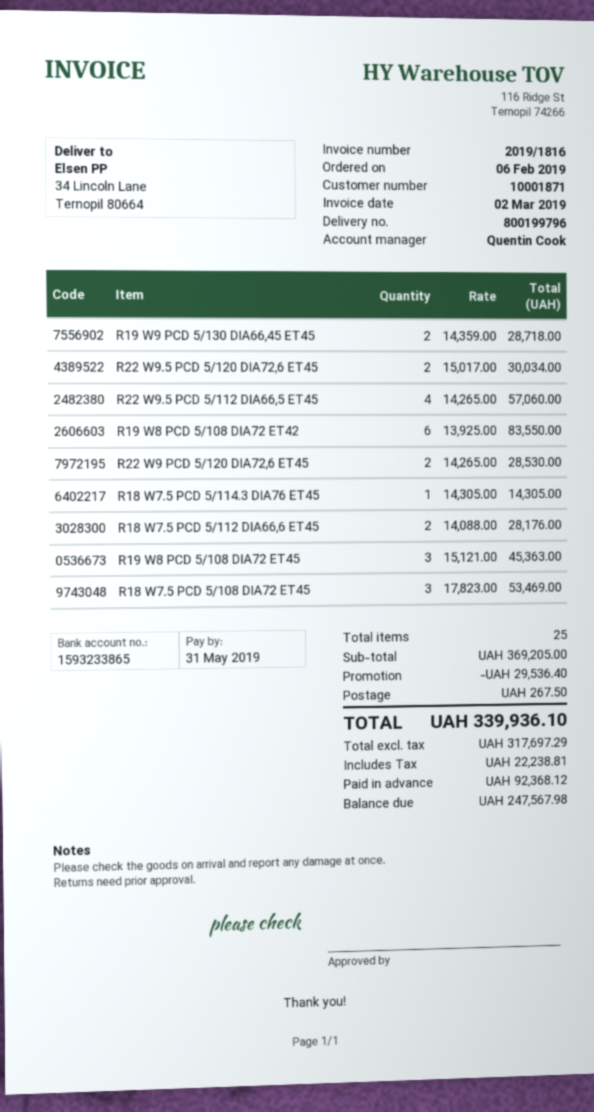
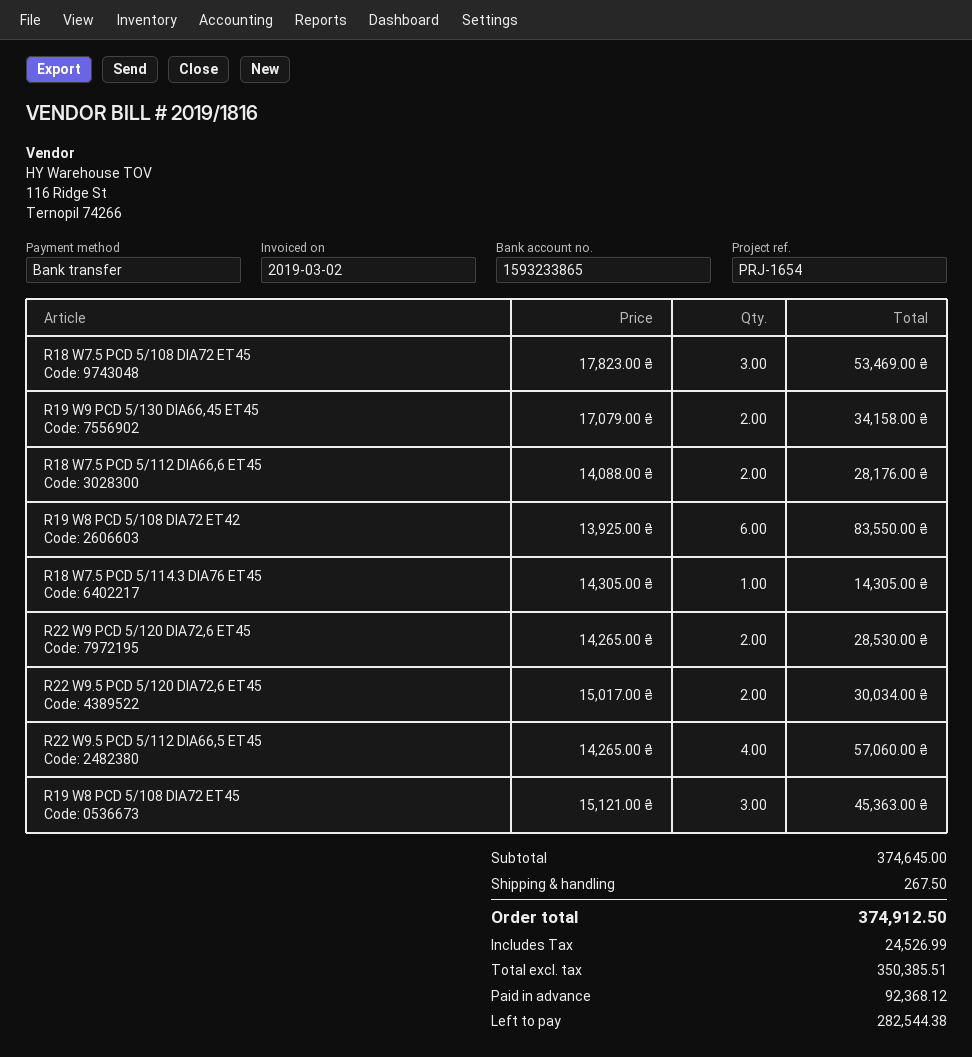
R19 W9 PCD 5/130 DIA66,45 ET45: 2 x 14359.00 = 28718.00 -> 2 x 17079.00 = 34158.00
subtotal: 369205.00 -> 374645.00
discount: 29536.40 -> none
net: 317697.29 -> 350385.51
tax: 22238.81 -> 24526.99
total: 339936.10 -> 374912.50
balance: 247567.98 -> 282544.38

